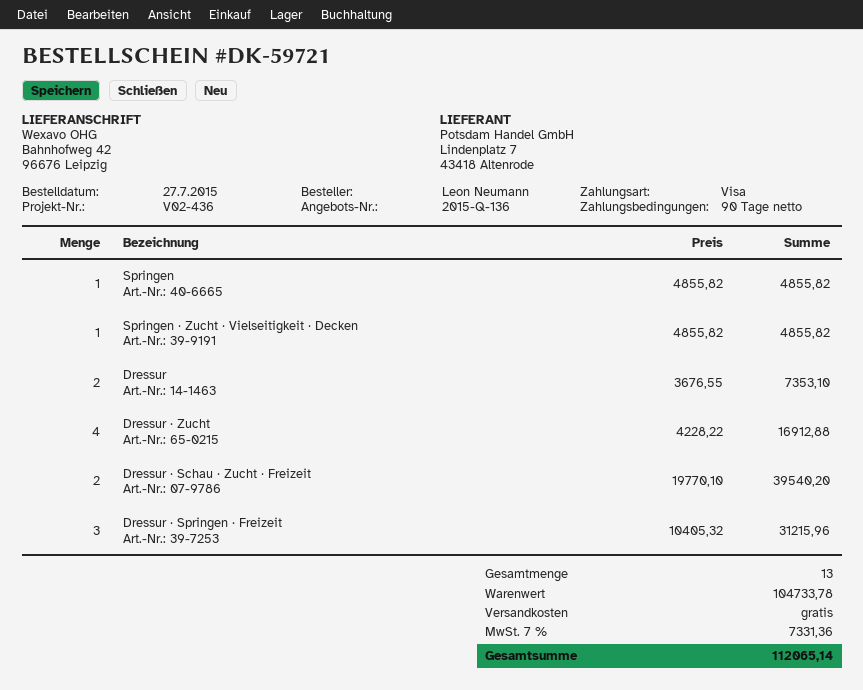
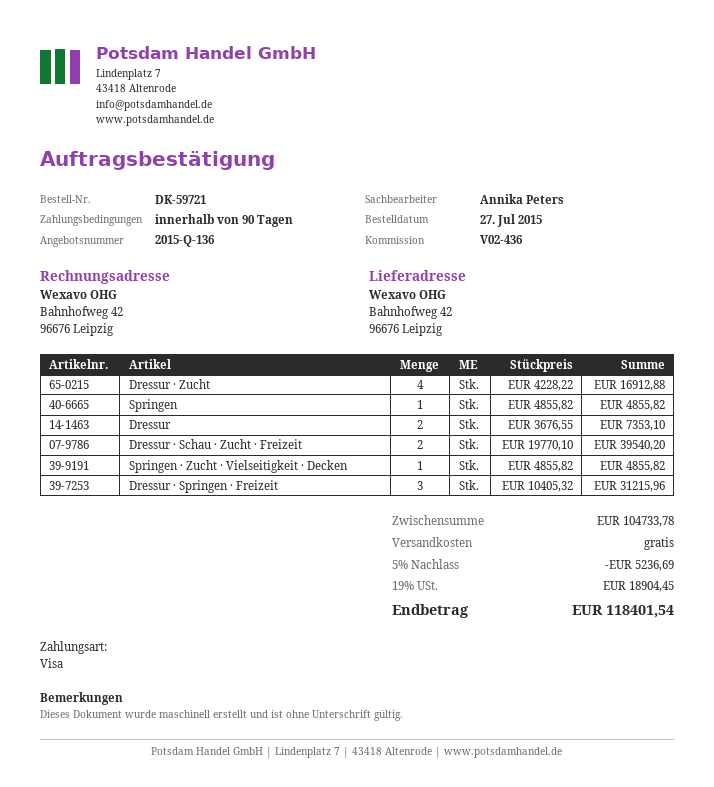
discount: none -> 5% = 5236.69
tax: 7% = 7331.36 -> 19% = 18904.45
total: 112065.14 -> 118401.54

